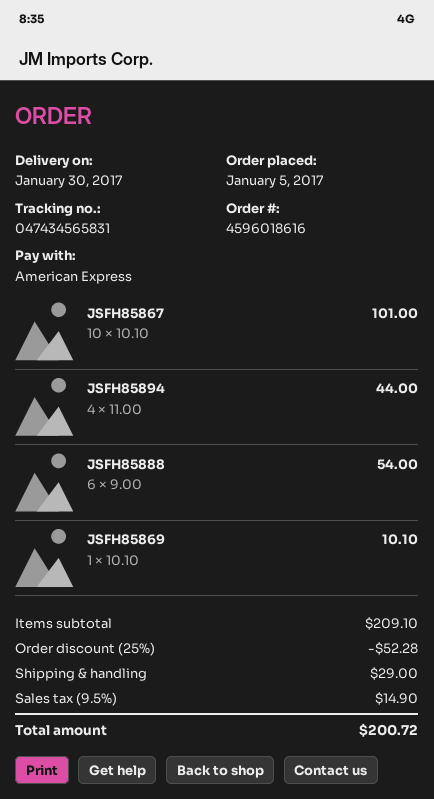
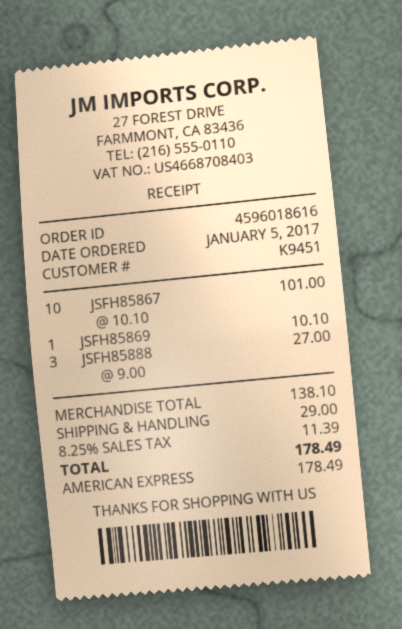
JSFH85894: 4 x 11.00 = 44.00 -> none
JSFH85888: 6 x 9.00 = 54.00 -> 3 x 9.00 = 27.00
subtotal: 209.10 -> 138.10
discount: 25% = 52.28 -> none
tax: 9.5% = 14.90 -> 8.25% = 11.39
total: 200.72 -> 178.49

